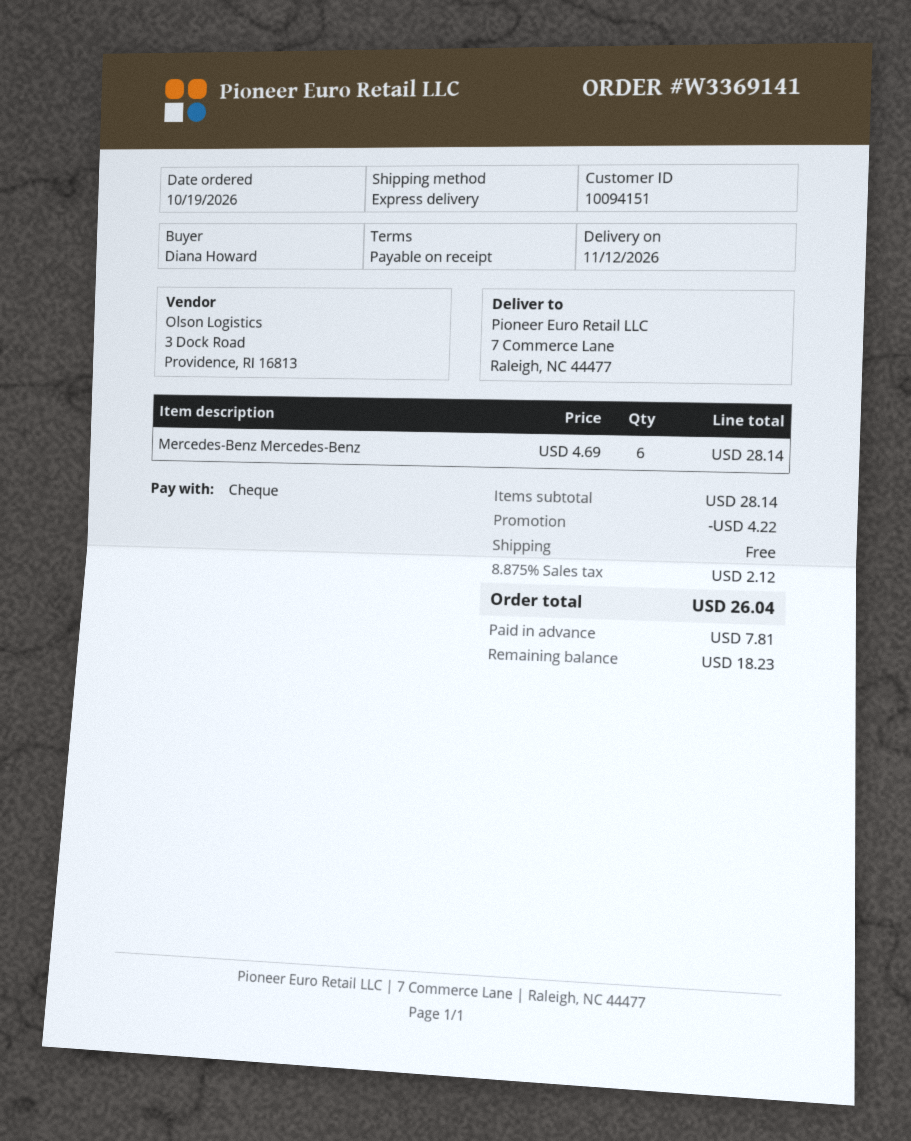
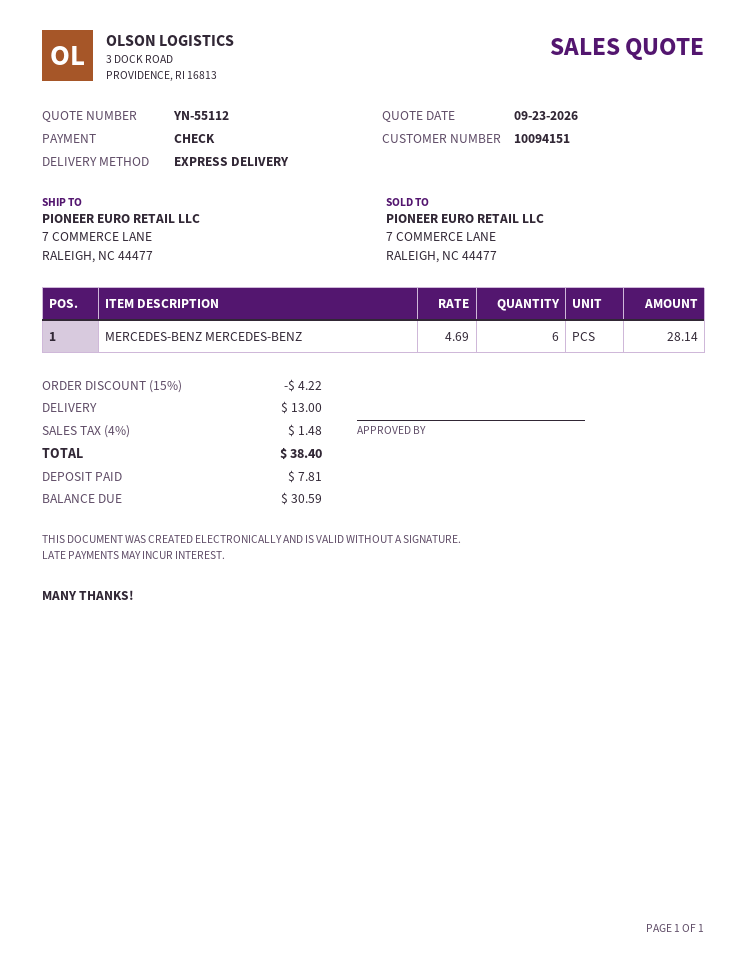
shipping: 0.00 -> 13.00
tax: 8.875% = 2.12 -> 4% = 1.48
total: 26.04 -> 38.40
balance: 18.23 -> 30.59

